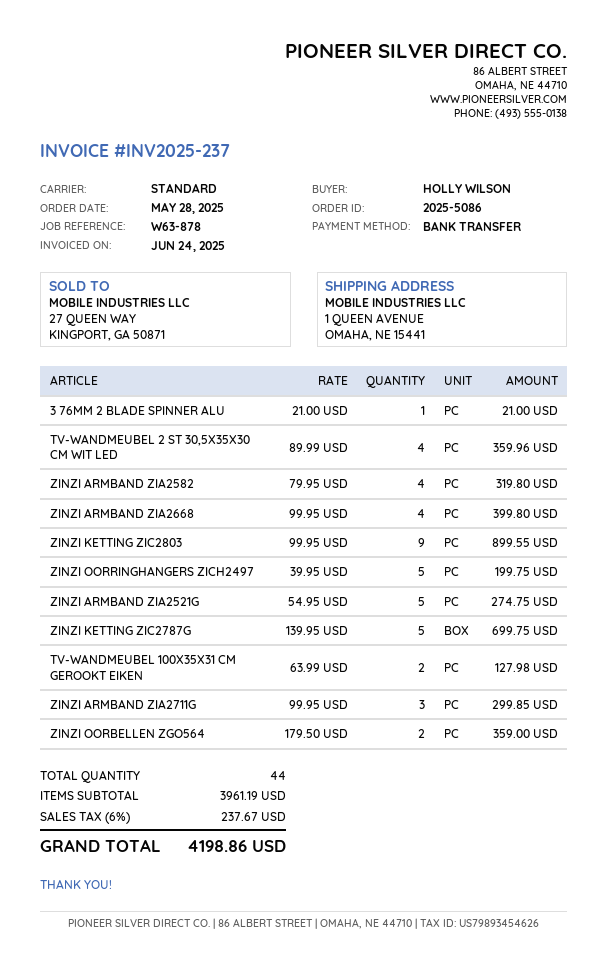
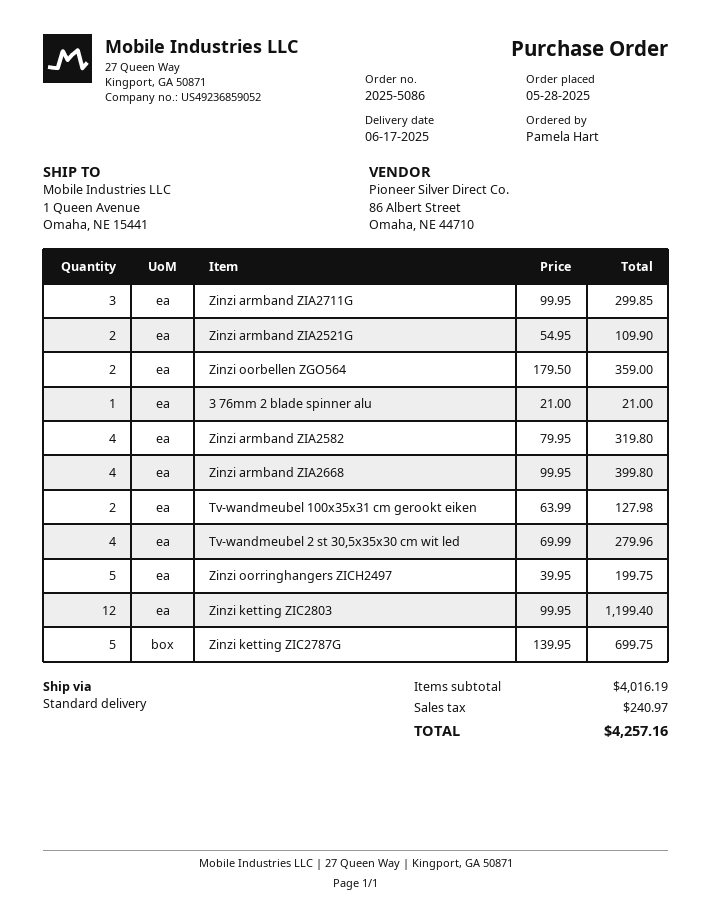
ordered by: HOLLY WILSON -> Pamela Hart
TV-WANDMEUBEL 2 ST 30,5X35X30 CM WIT LED: 4 x 89.99 = 359.96 -> 4 x 69.99 = 279.96
ZINZI KETTING ZIC2803: 9 x 99.95 = 899.55 -> 12 x 99.95 = 1199.40
ZINZI ARMBAND ZIA2521G: 5 x 54.95 = 274.75 -> 2 x 54.95 = 109.90
subtotal: 3961.19 -> 4016.19
tax: 237.67 -> 240.97
total: 4198.86 -> 4257.16

